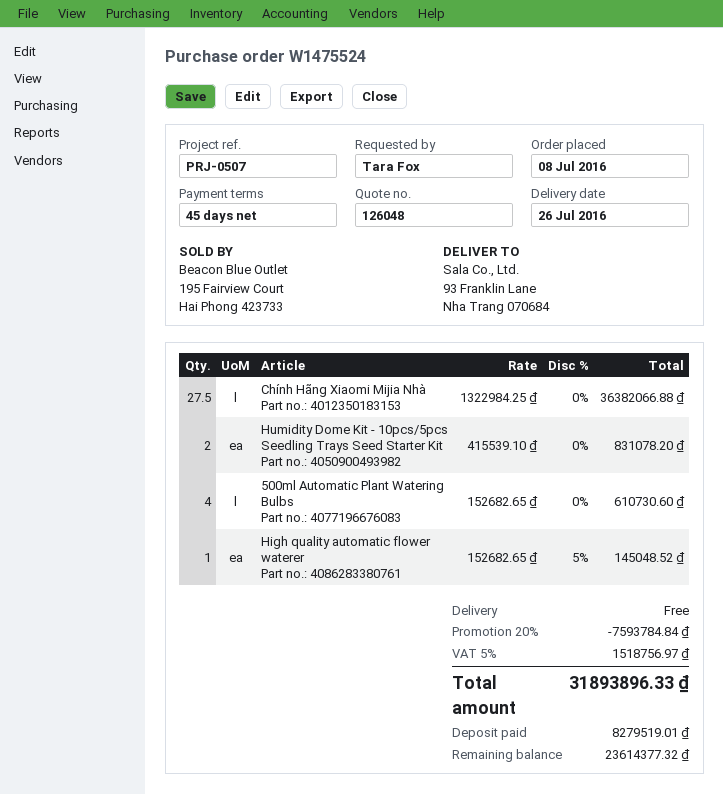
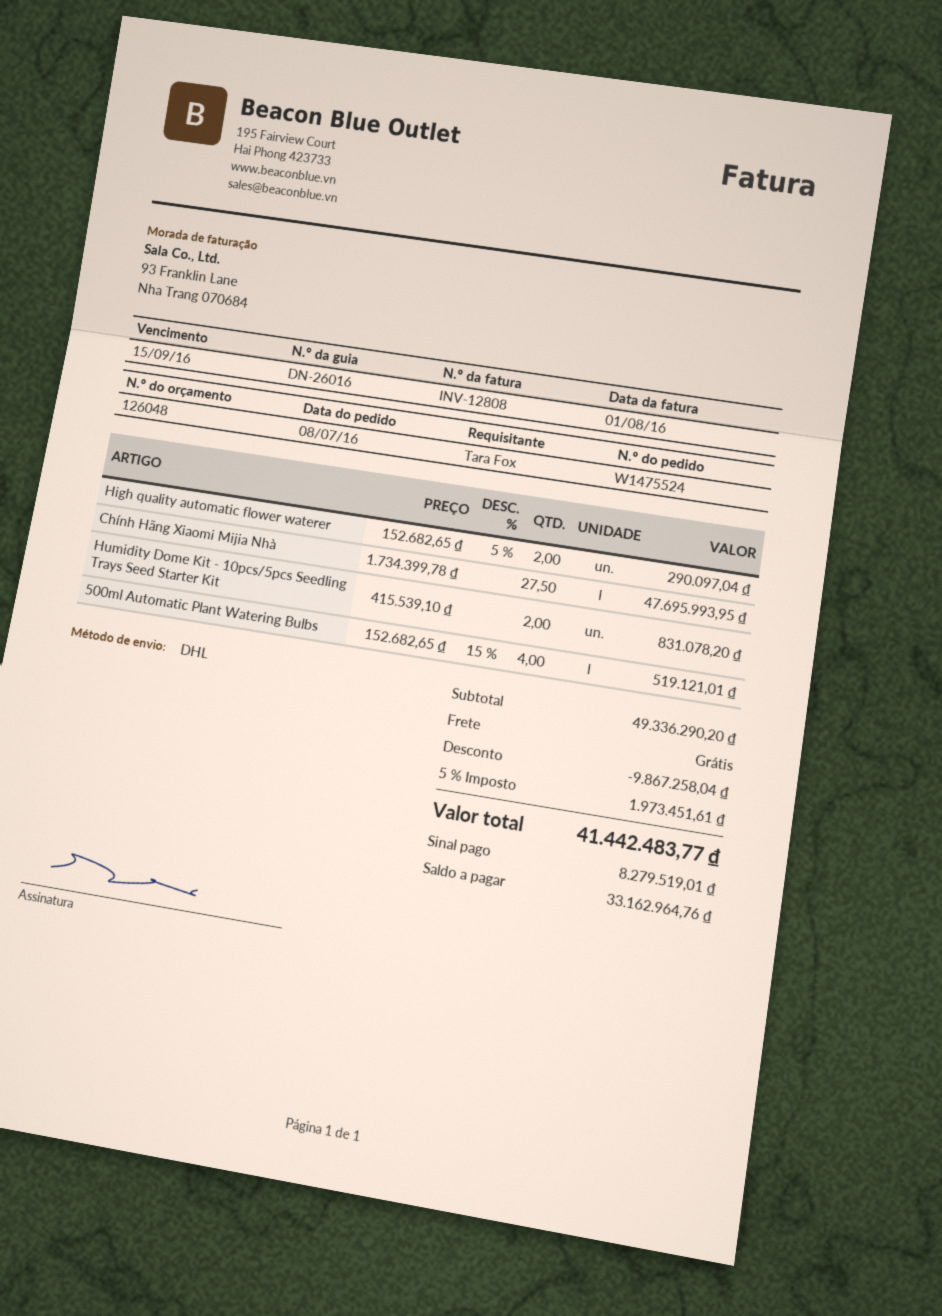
Chính Hãng Xiaomi Mijia Nhà: 27.5 x 1322984.25 = 36382066.88 -> 27.5 x 1734399.78 = 47695993.95
500ml Automatic Plant Watering Bulbs: 4 x 152682.65 = 610730.60 -> 4 x 152682.65 - 15% = 519121.01
High quality automatic flower waterer: 1 x 152682.65 - 5% = 145048.52 -> 2 x 152682.65 - 5% = 290097.04
discount: 7593784.84 -> 9867258.04
tax: 5% = 1518756.97 -> 5% = 1973451.61
total: 31893896.33 -> 41442483.77
balance: 23614377.32 -> 33162964.76

